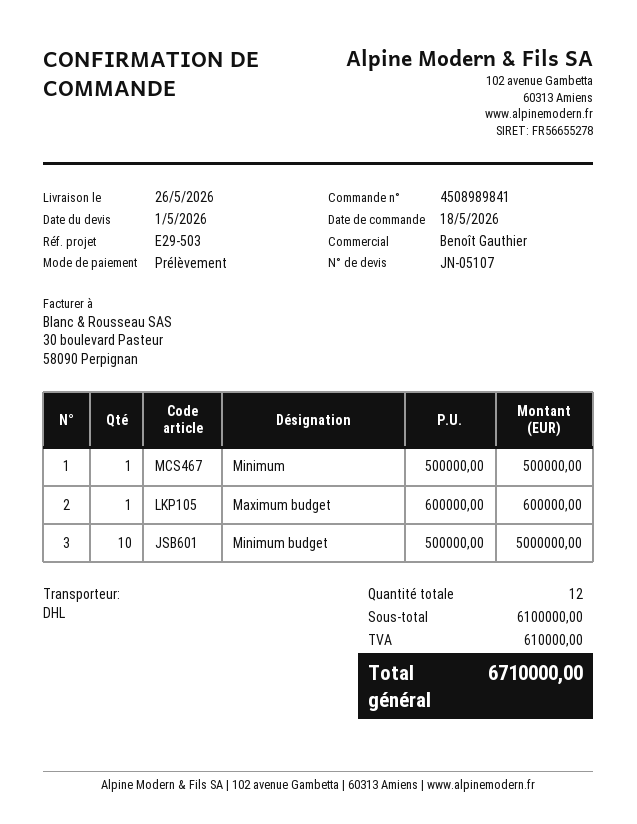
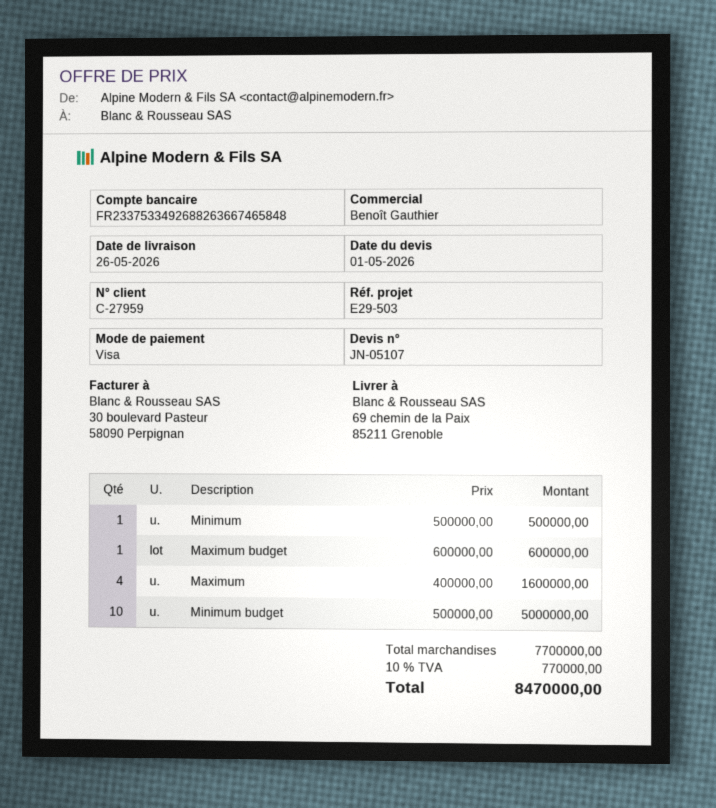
payment method: direct debit -> Visa
Maximum: none -> 4 x 400000.00 = 1600000.00
subtotal: 6100000.00 -> 7700000.00
tax: 610000.00 -> 770000.00
total: 6710000.00 -> 8470000.00

